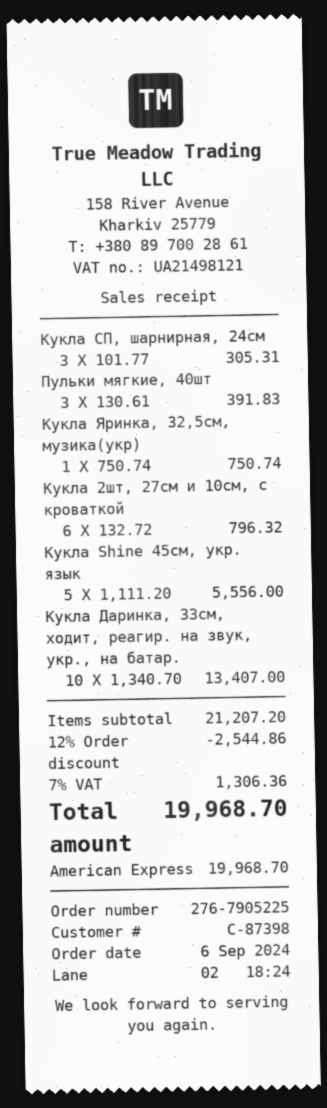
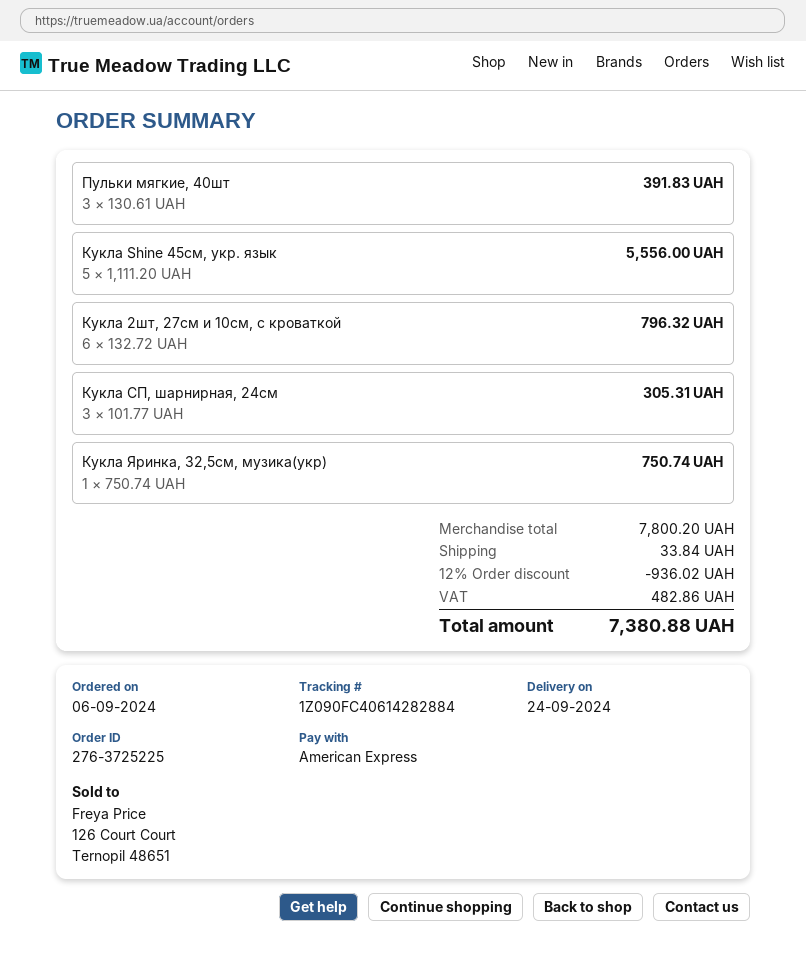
order number: 276-7905225 -> 276-3725225
Кукла Даринка, 33см, ходит, реагир. на звук, укр., на батар.: 10 x 1340.70 = 13407.00 -> none
subtotal: 21207.20 -> 7800.20
discount: 12% = 2544.86 -> 12% = 936.02
shipping: none -> 33.84
tax: 1306.36 -> 482.86
total: 19968.70 -> 7380.88

